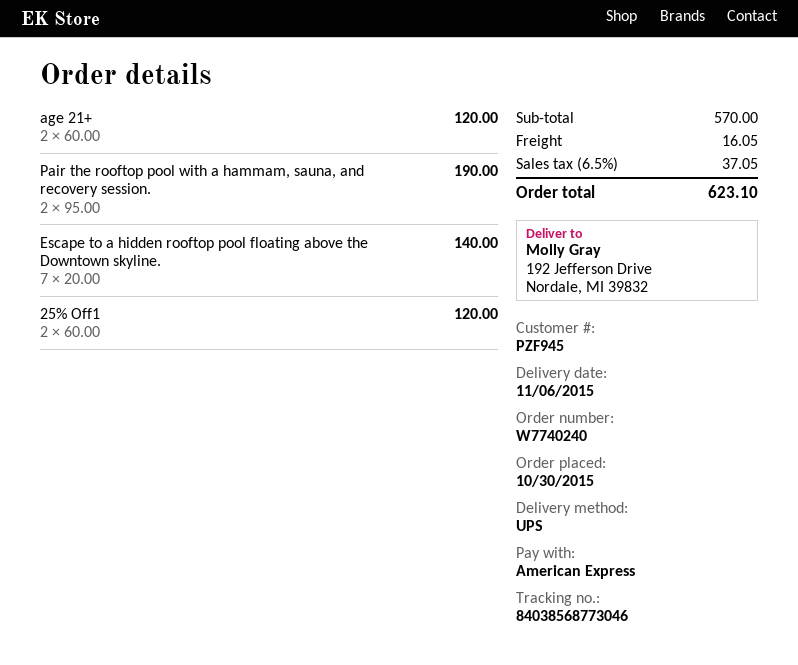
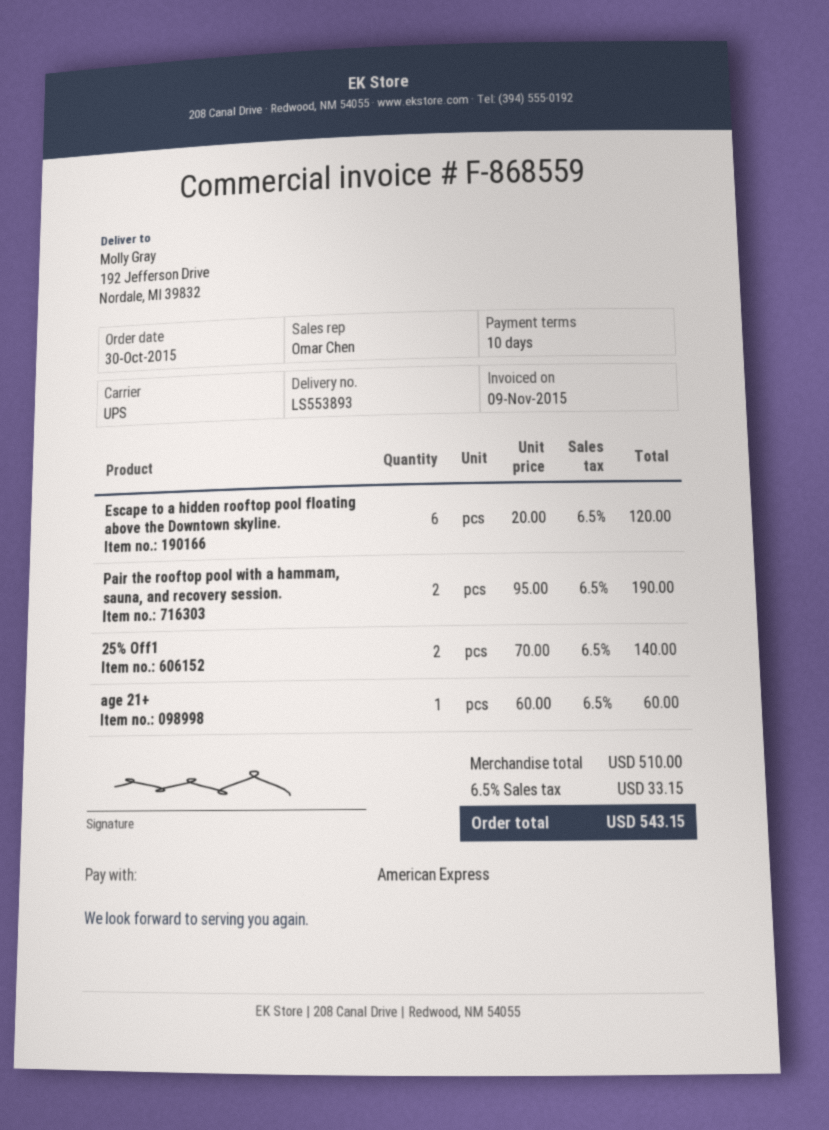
age 21+: 2 x 60.00 = 120.00 -> 1 x 60.00 = 60.00
Escape to a hidden rooftop pool floating above the Downtown skyline.: 7 x 20.00 = 140.00 -> 6 x 20.00 = 120.00
25% Off1: 2 x 60.00 = 120.00 -> 2 x 70.00 = 140.00
subtotal: 570.00 -> 510.00
shipping: 16.05 -> none
tax: 6.5% = 37.05 -> 6.5% = 33.15
total: 623.10 -> 543.15

